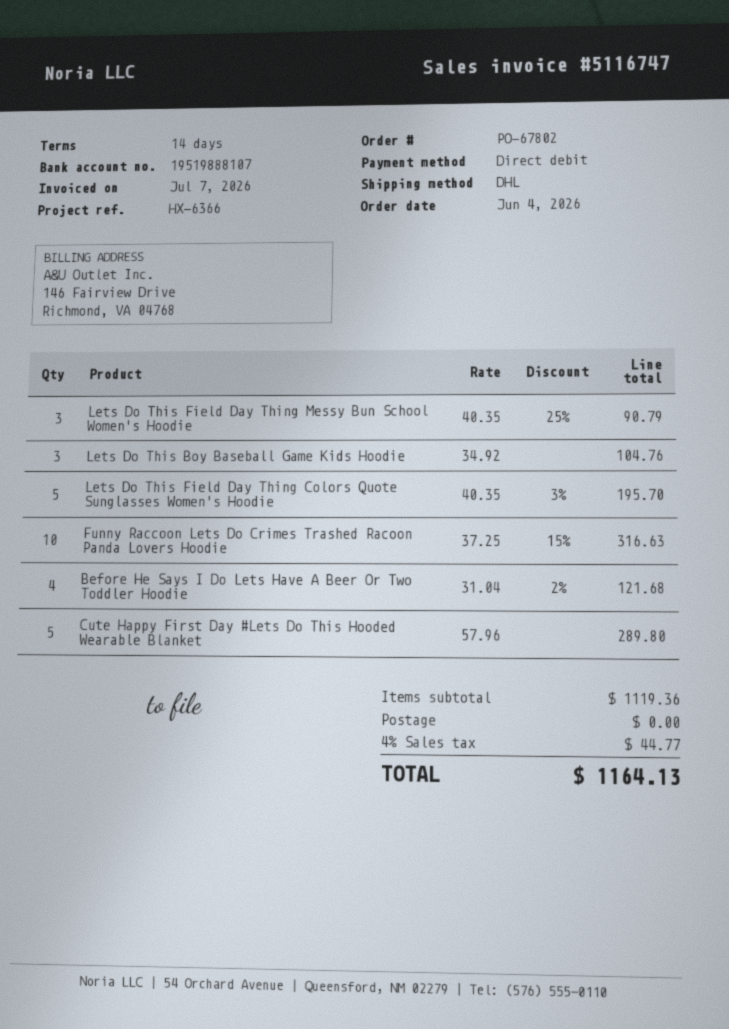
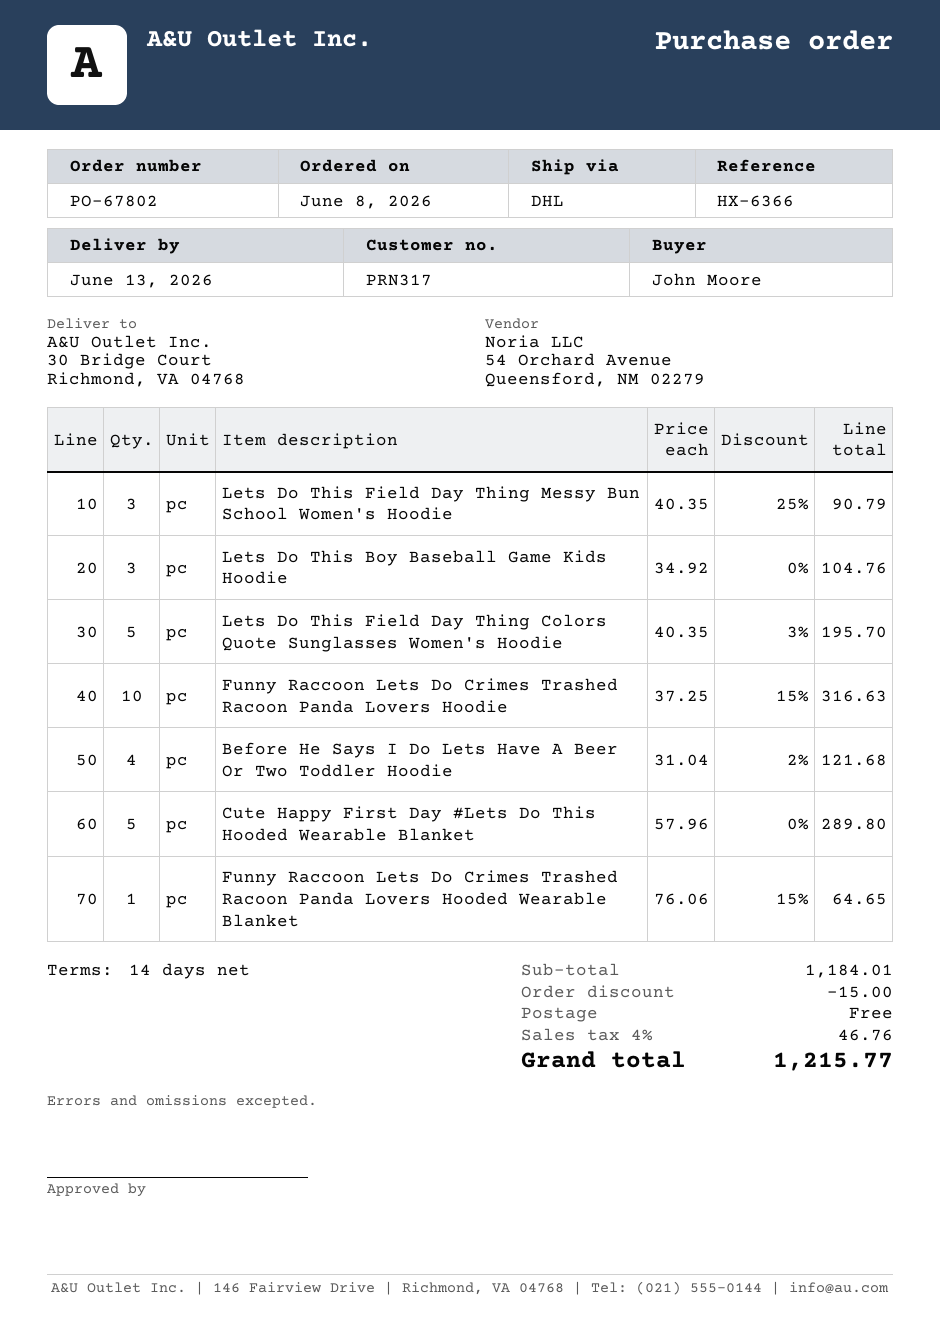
order date: 2026-06-04 -> 2026-06-08
Funny Raccoon Lets Do Crimes Trashed Racoon Panda Lovers Hooded Wearable Blanket: none -> 1 x 76.06 - 15% = 64.65
subtotal: 1119.36 -> 1184.01
discount: none -> 15.00
tax: 4% = 44.77 -> 4% = 46.76
total: 1164.13 -> 1215.77

